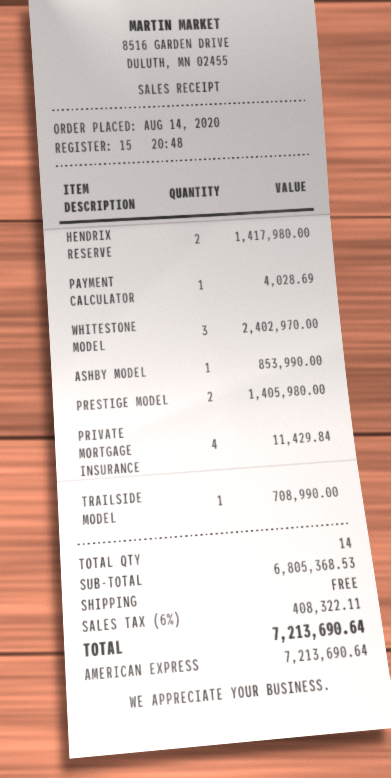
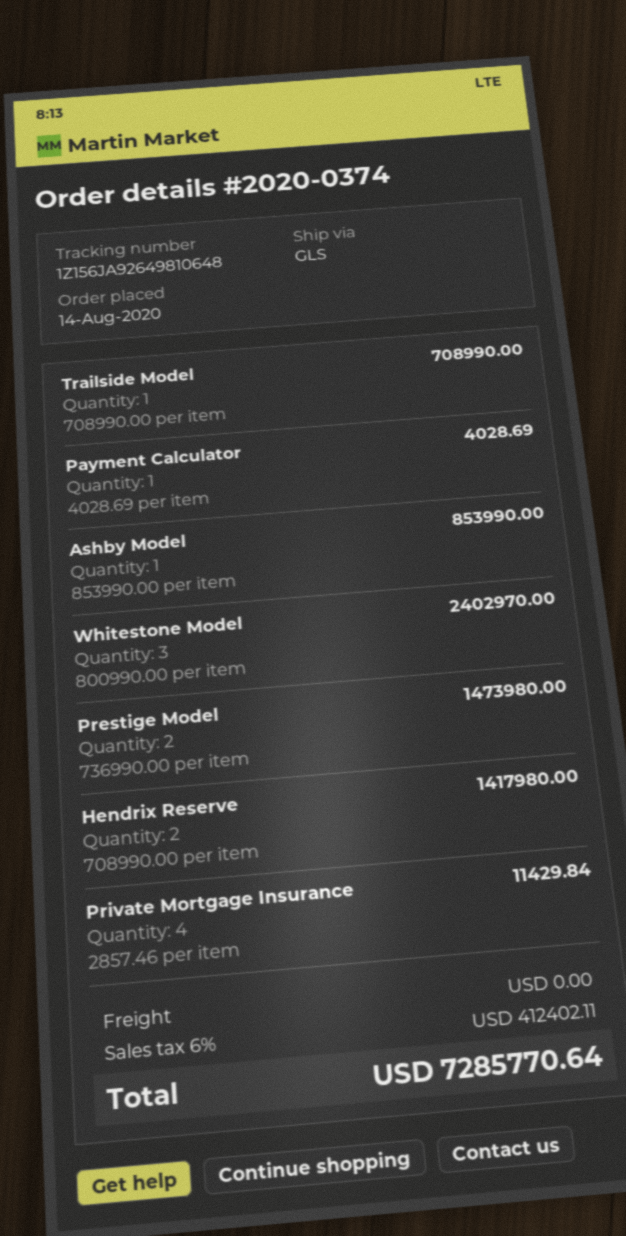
PRESTIGE MODEL: 2 for 1405980.00 -> 2 for 1473980.00
tax: 6% = 408322.11 -> 6% = 412402.11
total: 7213690.64 -> 7285770.64

